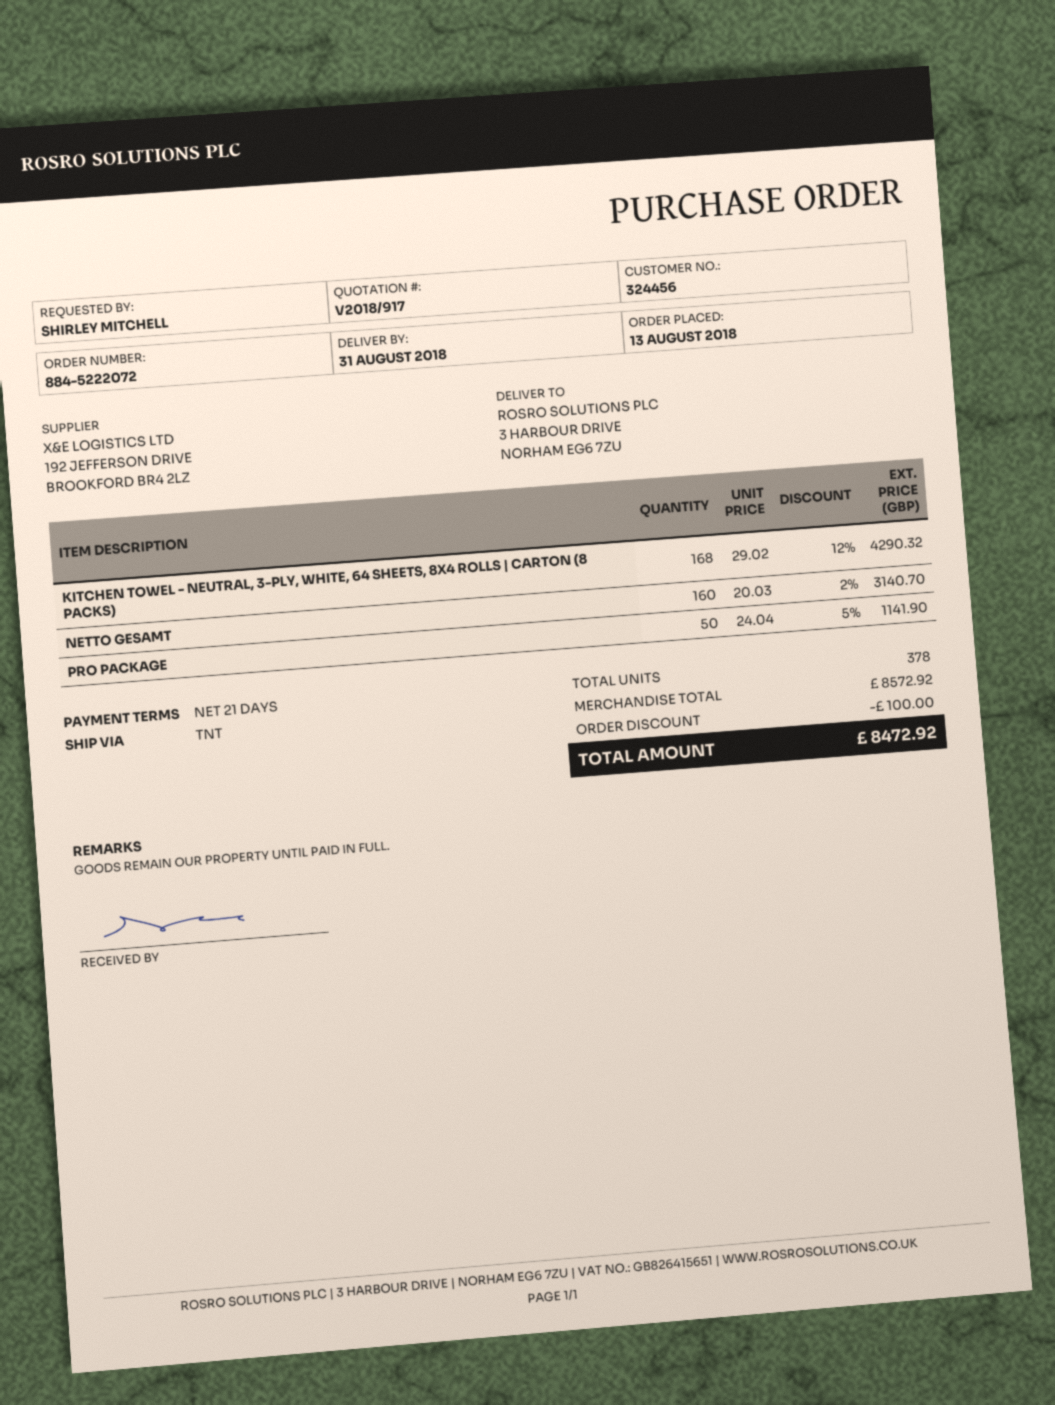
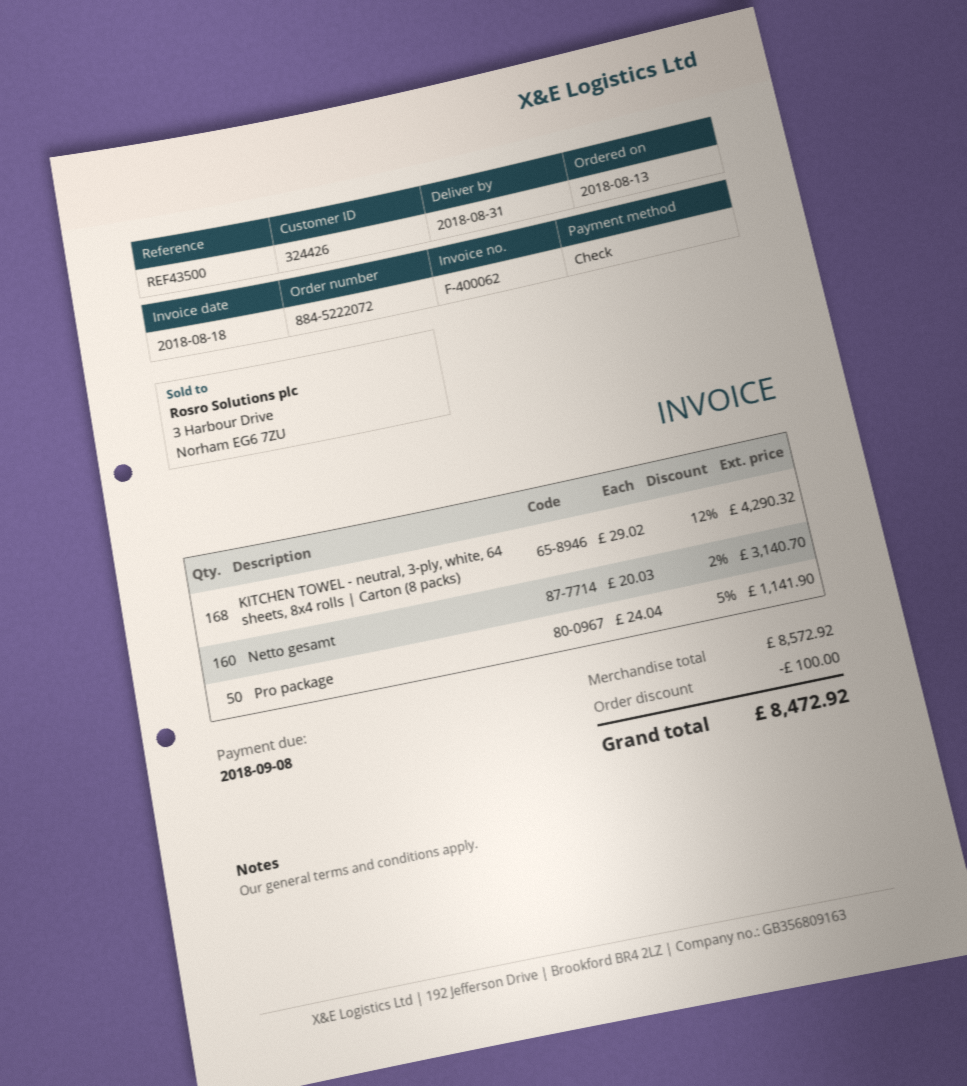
customer number: 324456 -> 324426

